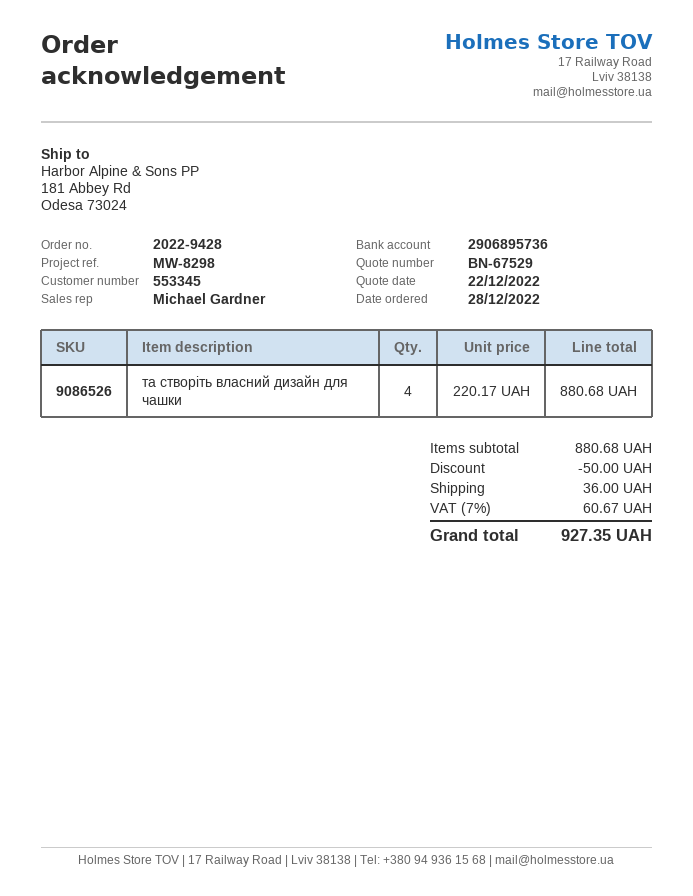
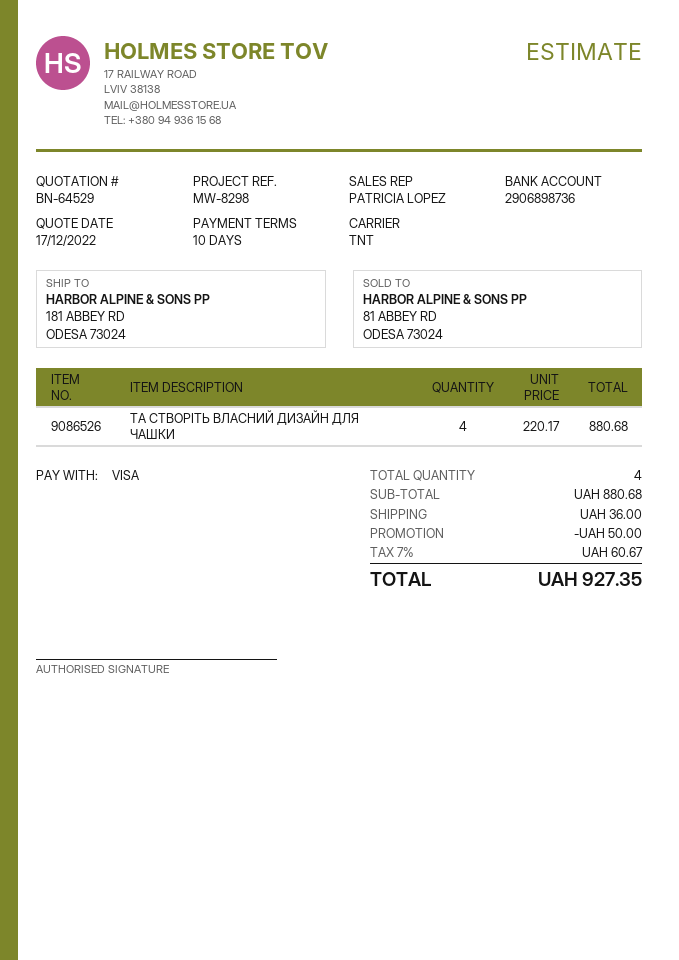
quote number: BN-67529 -> BN-64529
quote date: 2022-12-22 -> 2022-12-17
sales rep: Michael Gardner -> PATRICIA LOPEZ
bank account: 2906895736 -> 2906898736

